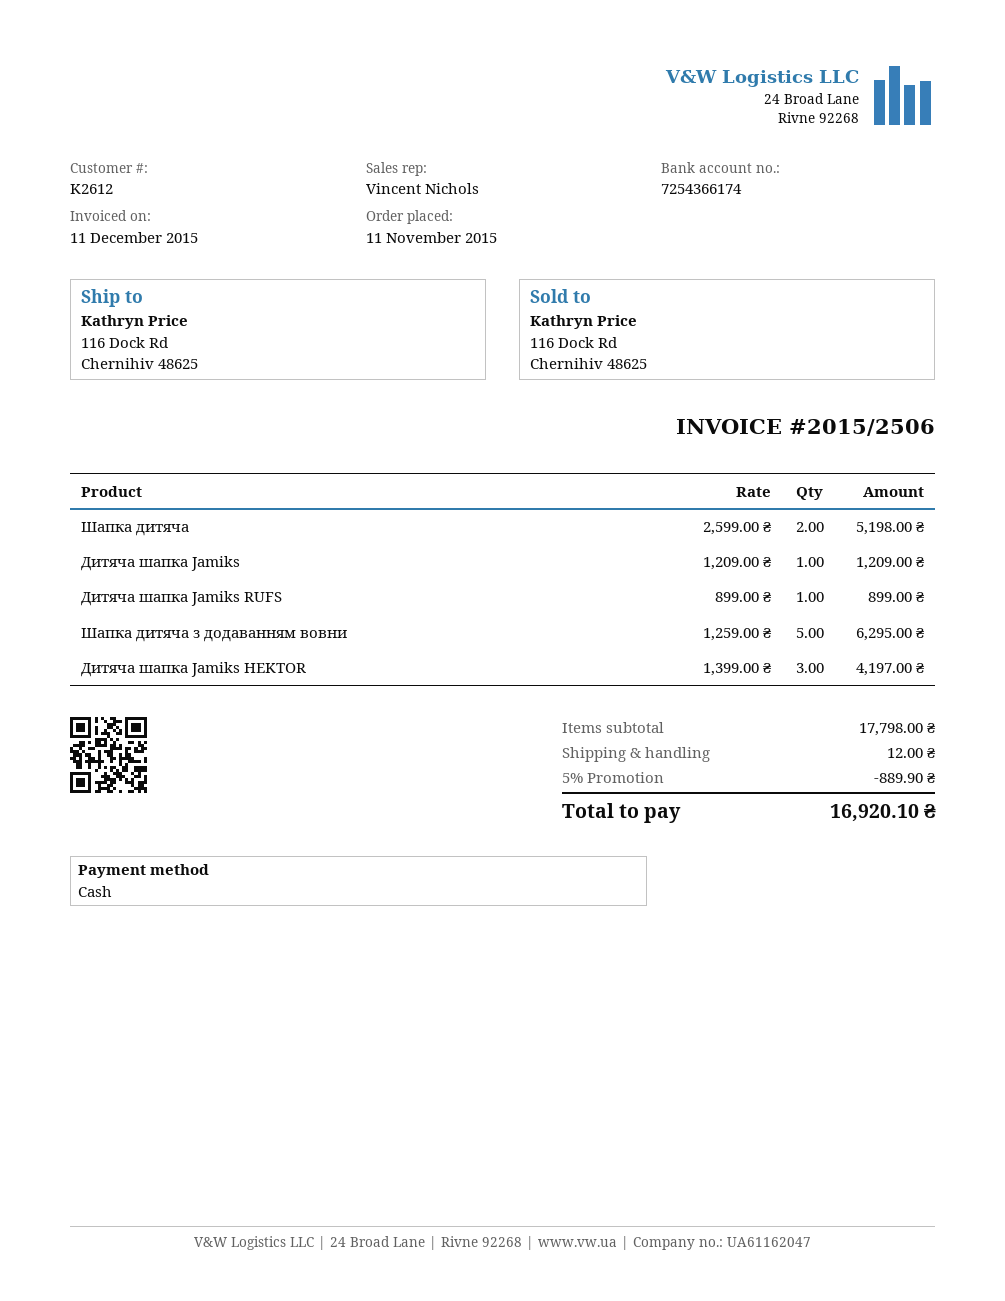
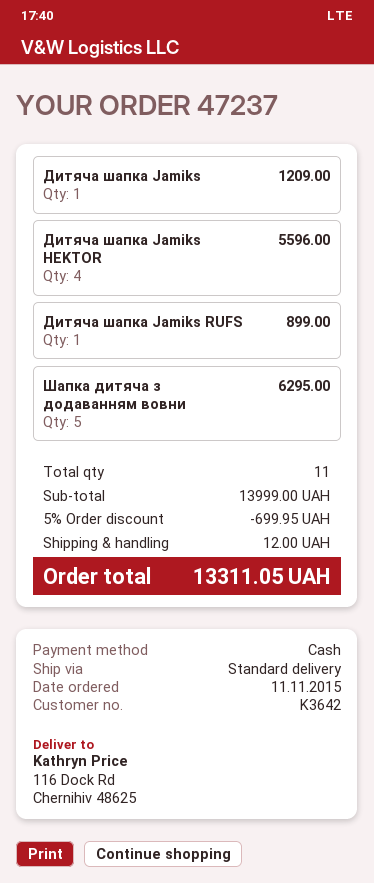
customer number: K2612 -> K3642
Шапка дитяча: 2 for 5198.00 -> none
Дитяча шапка Jamiks HEKTOR: 3 for 4197.00 -> 4 for 5596.00
subtotal: 17798.00 -> 13999.00
discount: 5% = 889.90 -> 5% = 699.95
total: 16920.10 -> 13311.05

